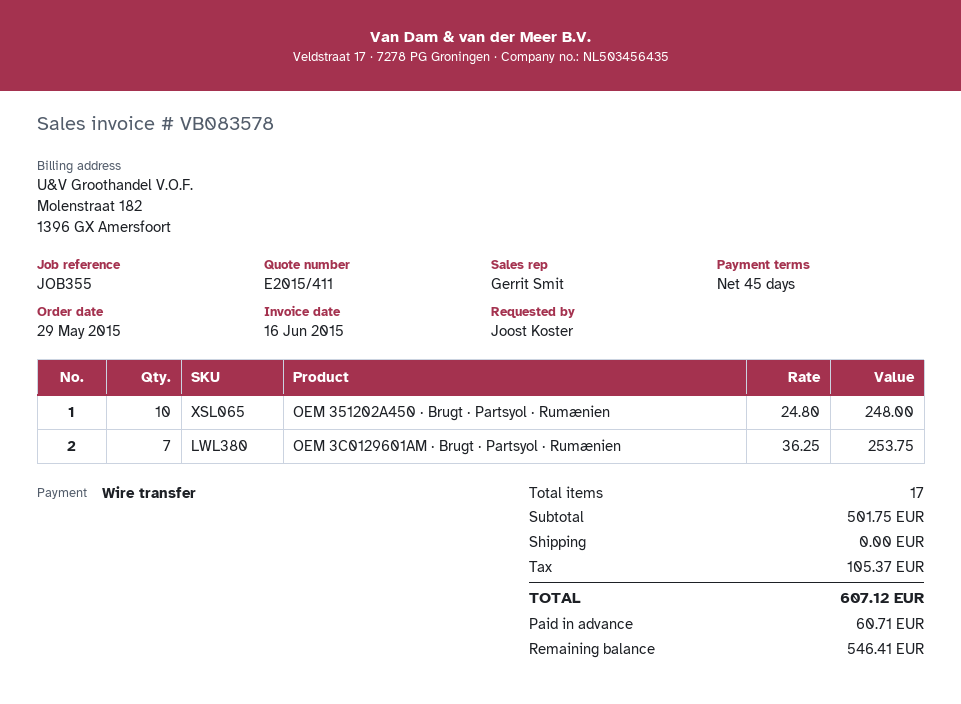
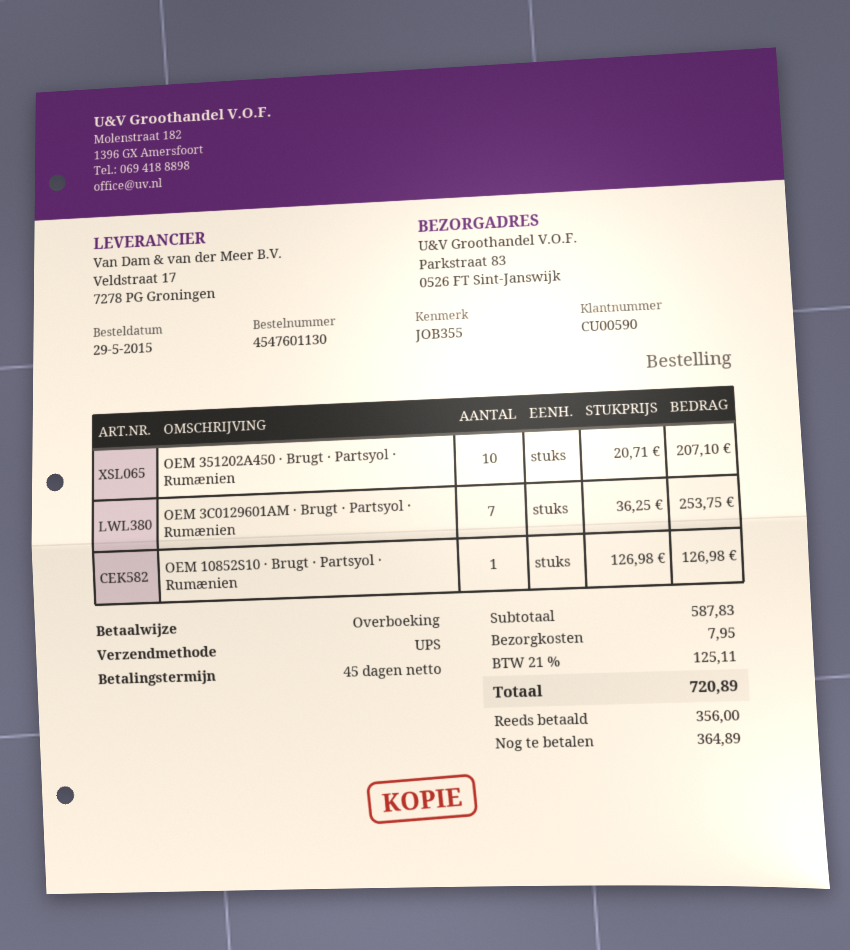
OEM 351202A450 · Brugt · Partsyol · Rumænien: 10 x 24.80 = 248.00 -> 10 x 20.71 = 207.10
OEM 10852S10 · Brugt · Partsyol · Rumænien: none -> 1 x 126.98 = 126.98
subtotal: 501.75 -> 587.83
shipping: 0.00 -> 7.95
tax: 105.37 -> 125.11
total: 607.12 -> 720.89
deposit: 60.71 -> 356.00
balance: 546.41 -> 364.89

